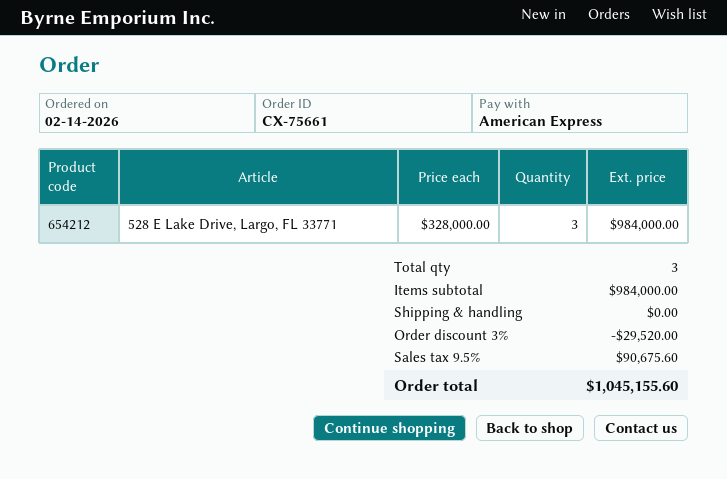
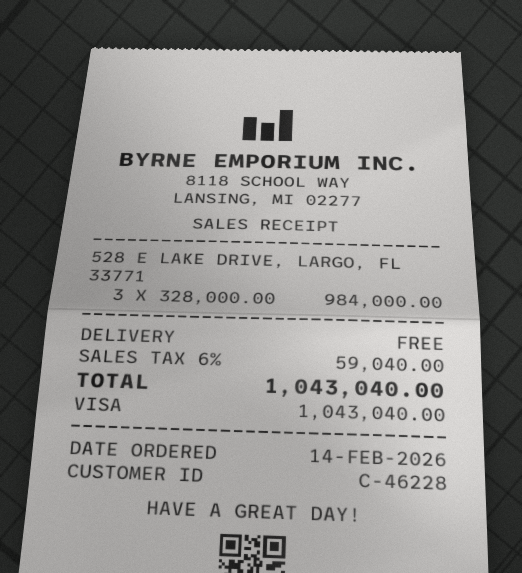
payment method: American Express -> Visa
discount: 3% = 29520.00 -> none
tax: 9.5% = 90675.60 -> 6% = 59040.00
total: 1045155.60 -> 1043040.00

